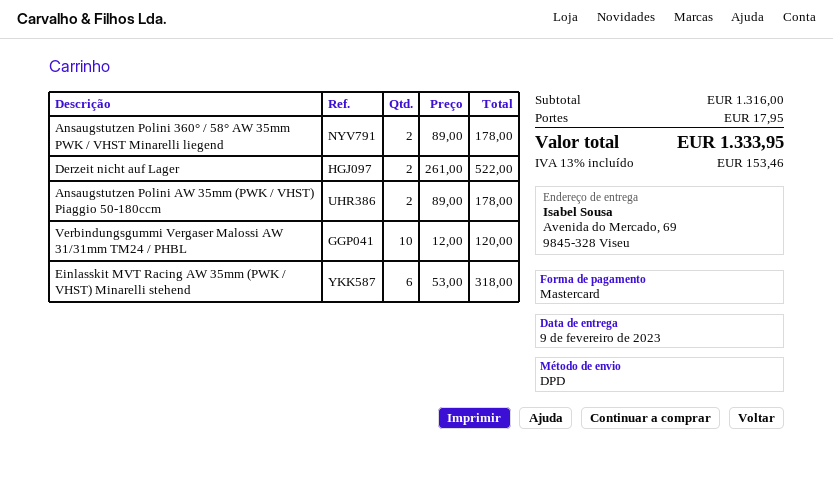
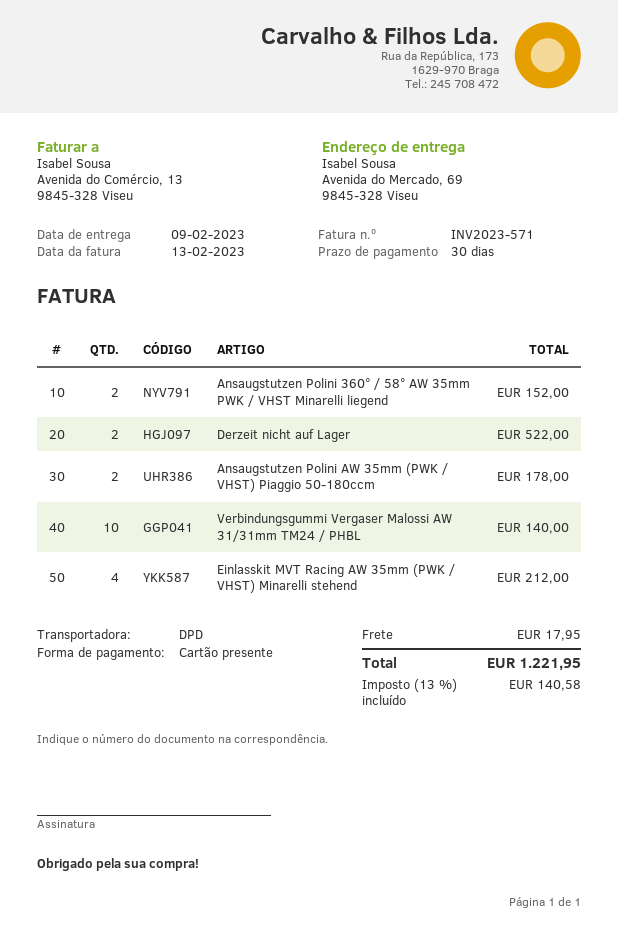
payment method: Mastercard -> gift card
Ansaugstutzen Polini 360° / 58° AW 35mm PWK / VHST Minarelli liegend: 2 for 178.00 -> 2 for 152.00
Verbindungsgummi Vergaser Malossi AW 31/31mm TM24 / PHBL: 10 for 120.00 -> 10 for 140.00
Einlasskit MVT Racing AW 35mm (PWK / VHST) Minarelli stehend: 6 for 318.00 -> 4 for 212.00
tax: 13% = 153.46 -> 13% = 140.58
total: 1333.95 -> 1221.95

